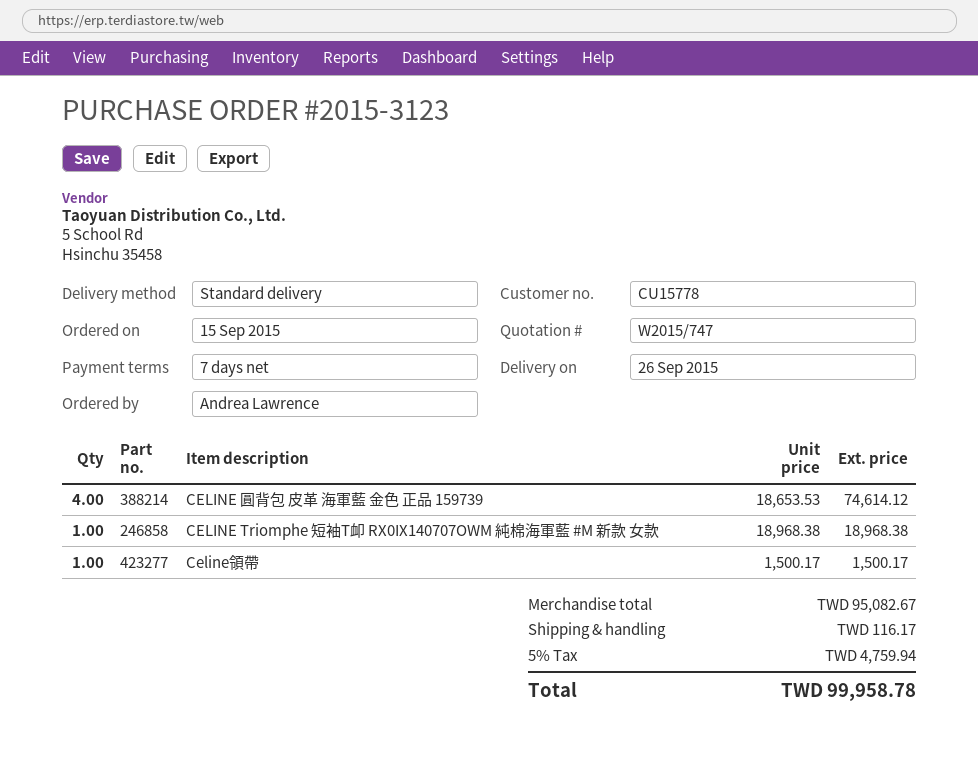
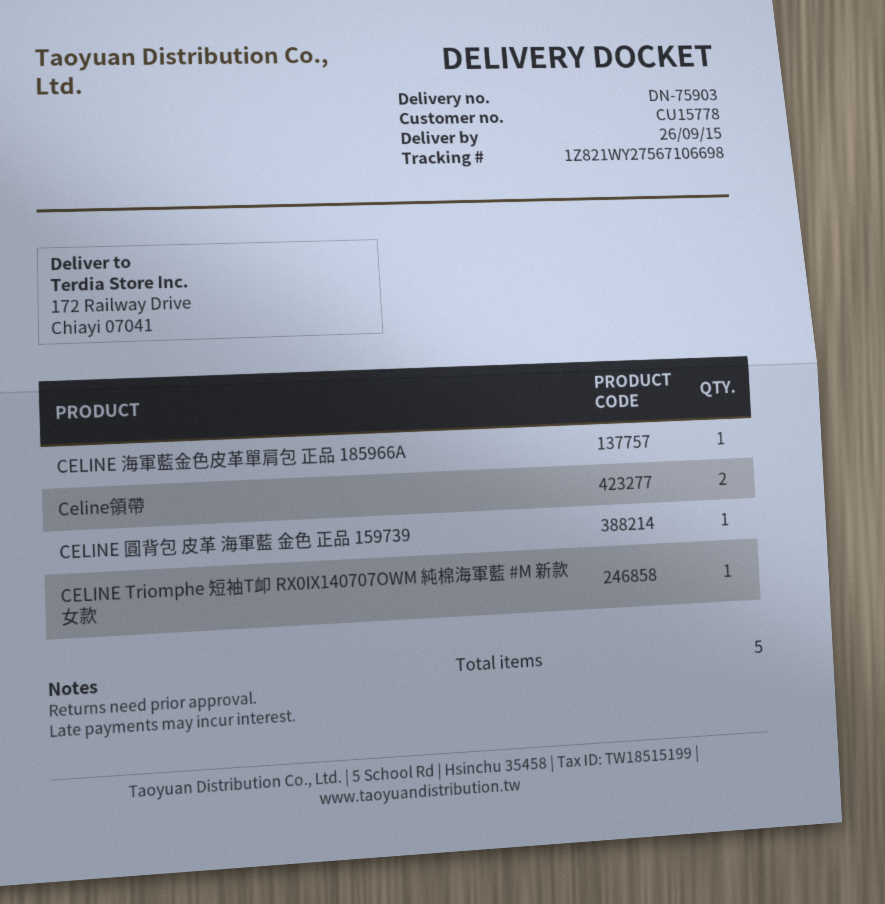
CELINE 圓背包 皮革 海軍藍 金色 正品 159739: 4 -> 1
Celine領帶: 1 -> 2
CELINE 海軍藍金色皮革單肩包 正品 185966A: none -> 1

